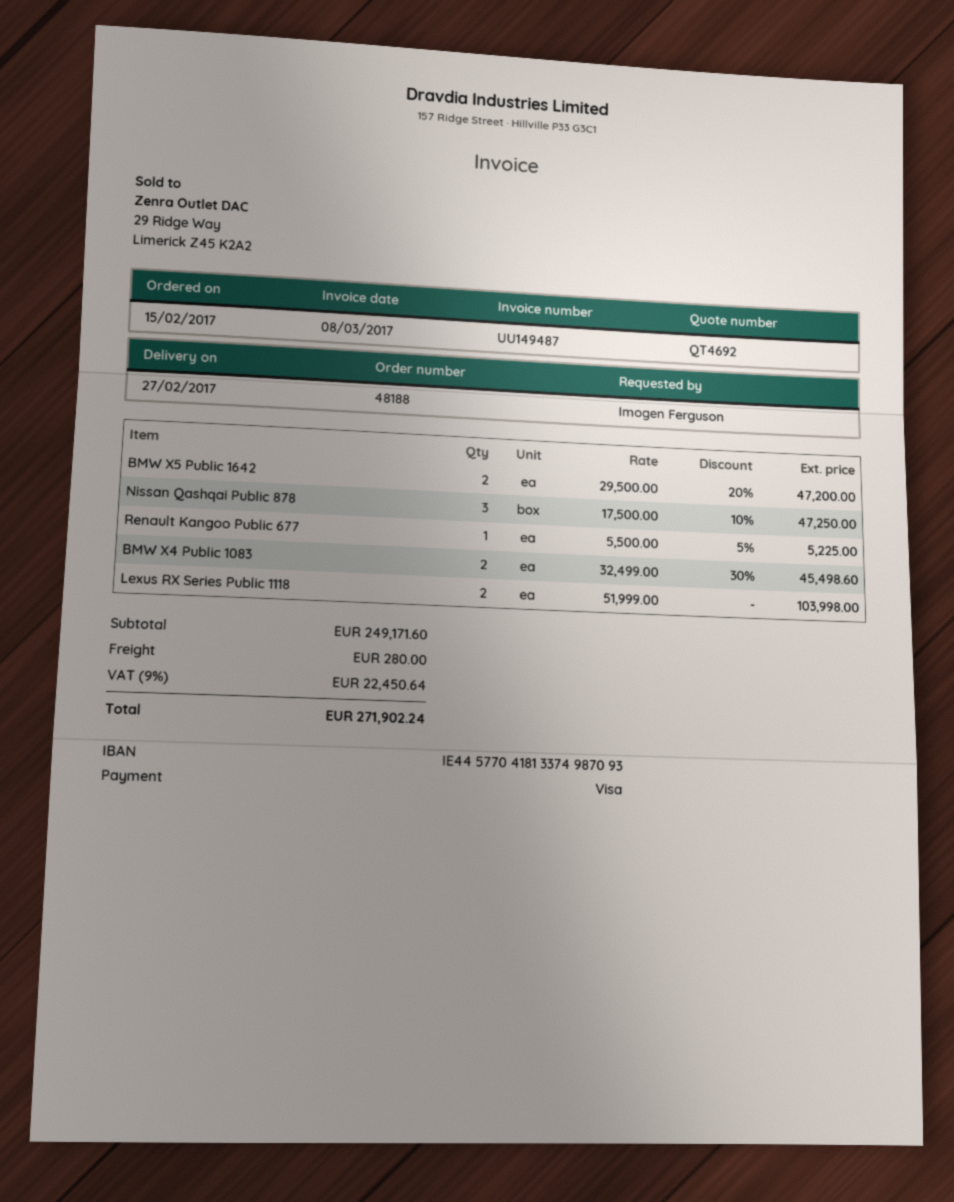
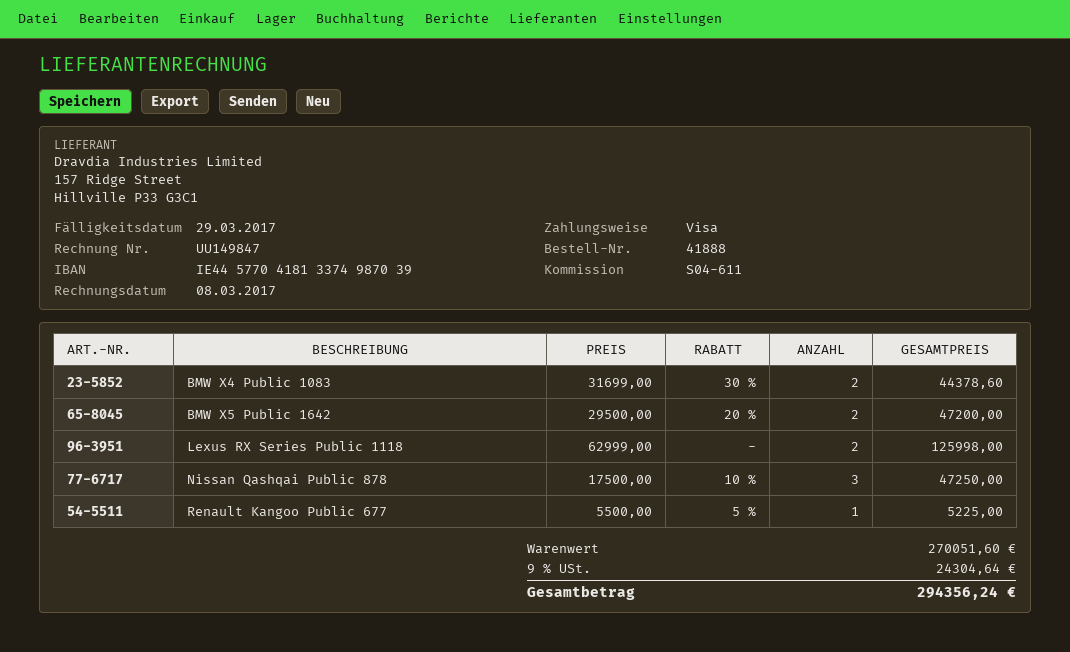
order number: 48188 -> 41888
invoice number: UU149487 -> UU149847
bank account: IE44577041813374987093 -> IE44577041813374987039
BMW X4 Public 1083: 2 x 32499.00 - 30% = 45498.60 -> 2 x 31699.00 - 30% = 44378.60
Lexus RX Series Public 1118: 2 x 51999.00 = 103998.00 -> 2 x 62999.00 = 125998.00
subtotal: 249171.60 -> 270051.60
shipping: 280.00 -> none
tax: 9% = 22450.64 -> 9% = 24304.64
total: 271902.24 -> 294356.24

